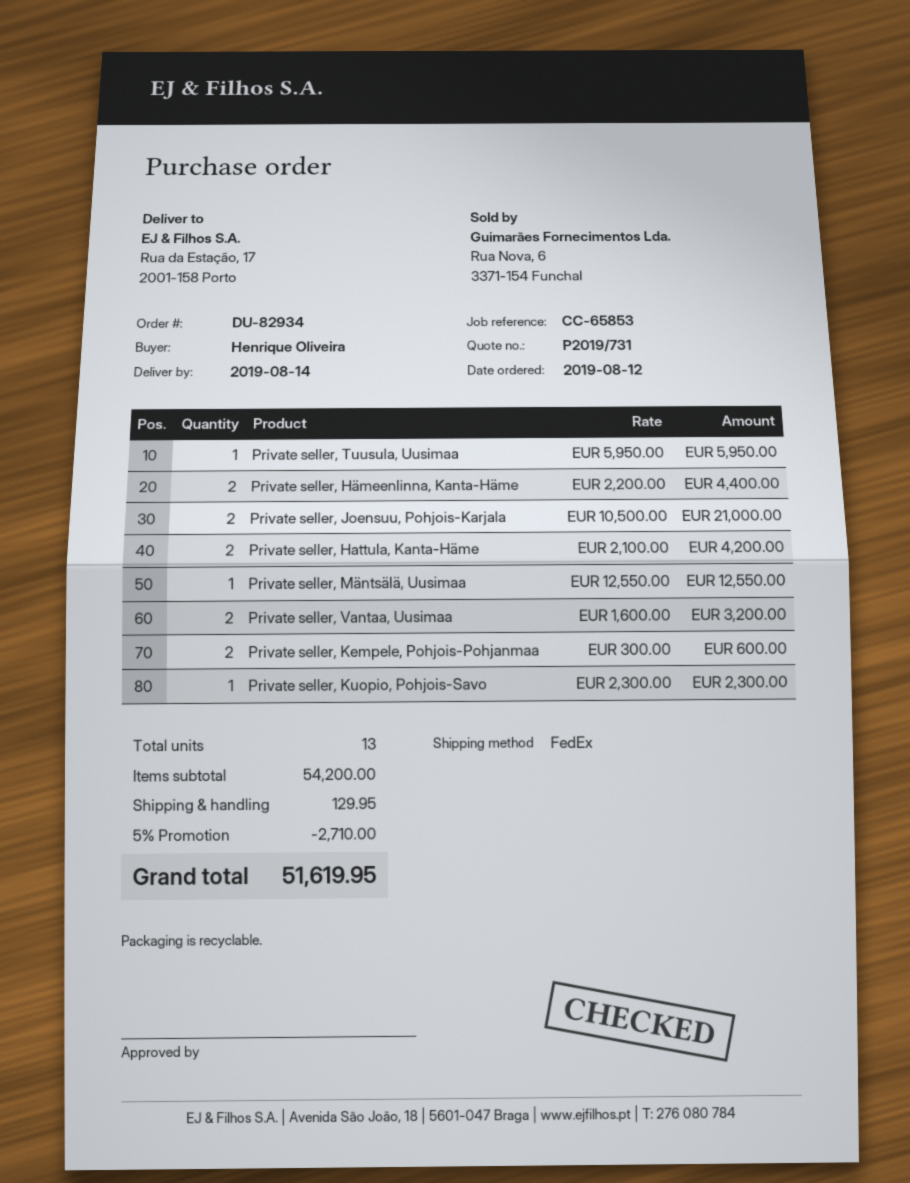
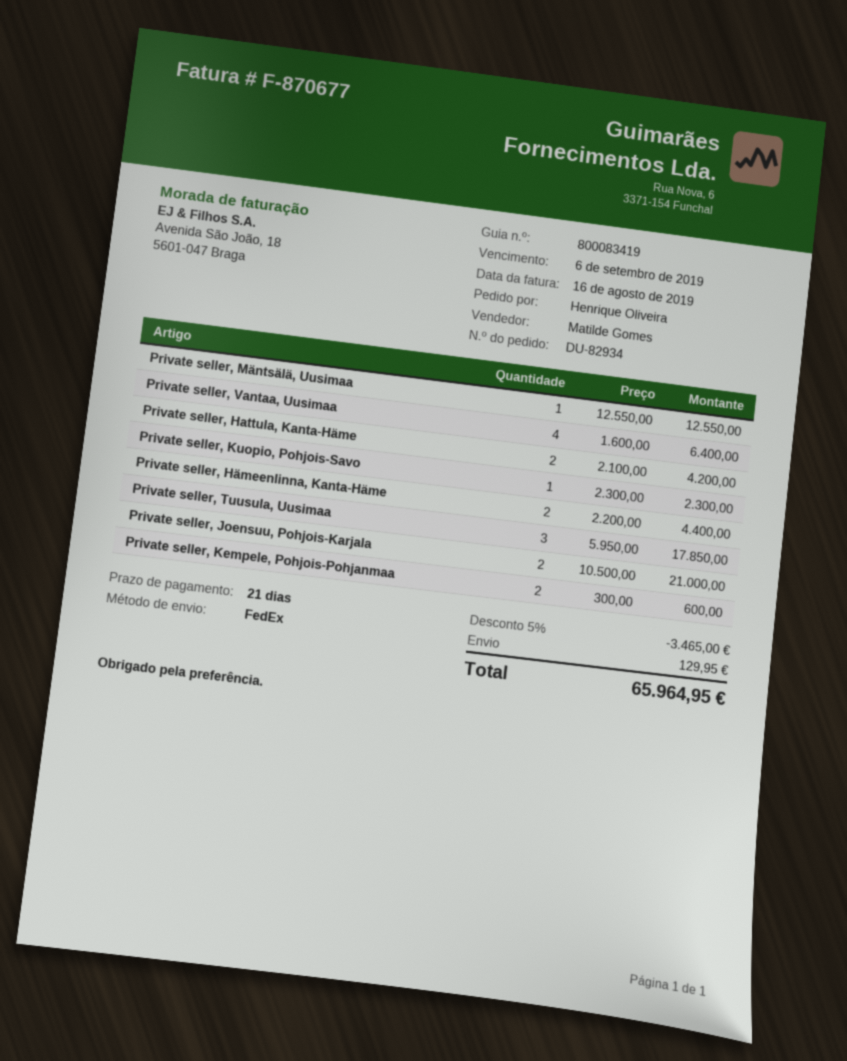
Private seller, Tuusula, Uusimaa: 1 x 5950.00 = 5950.00 -> 3 x 5950.00 = 17850.00
Private seller, Vantaa, Uusimaa: 2 x 1600.00 = 3200.00 -> 4 x 1600.00 = 6400.00
discount: 5% = 2710.00 -> 5% = 3465.00
total: 51619.95 -> 65964.95

